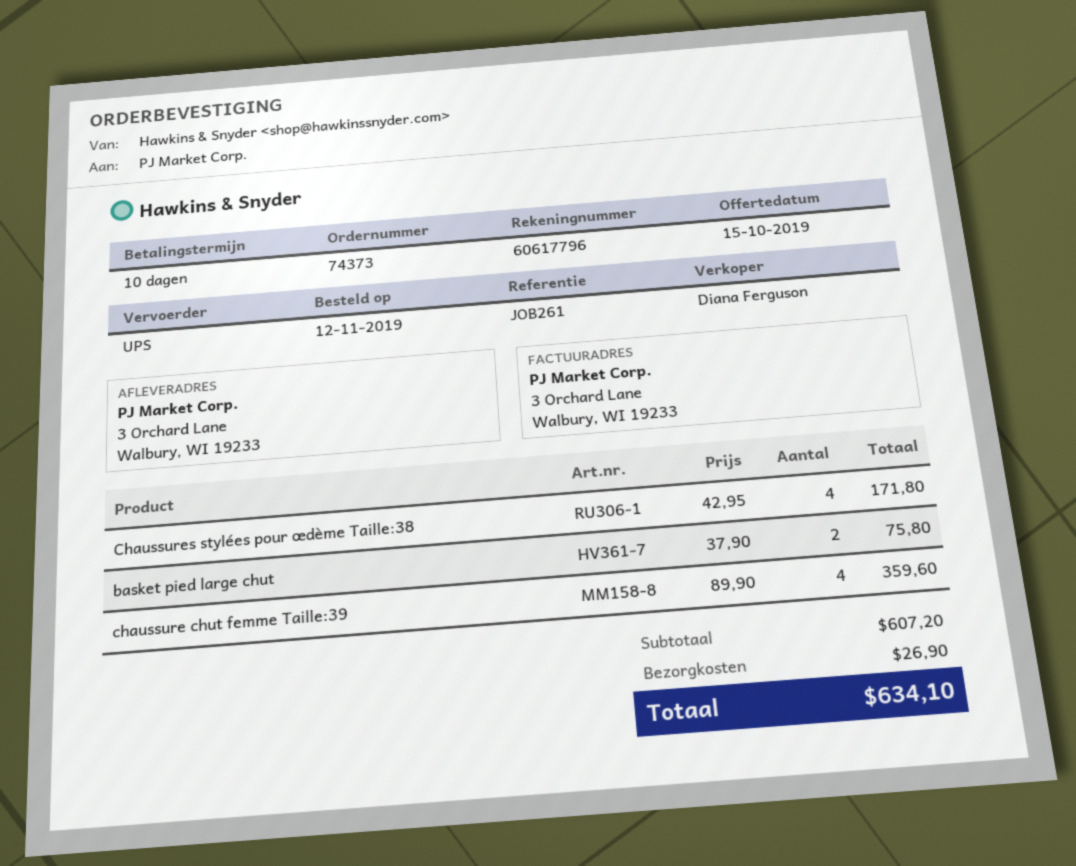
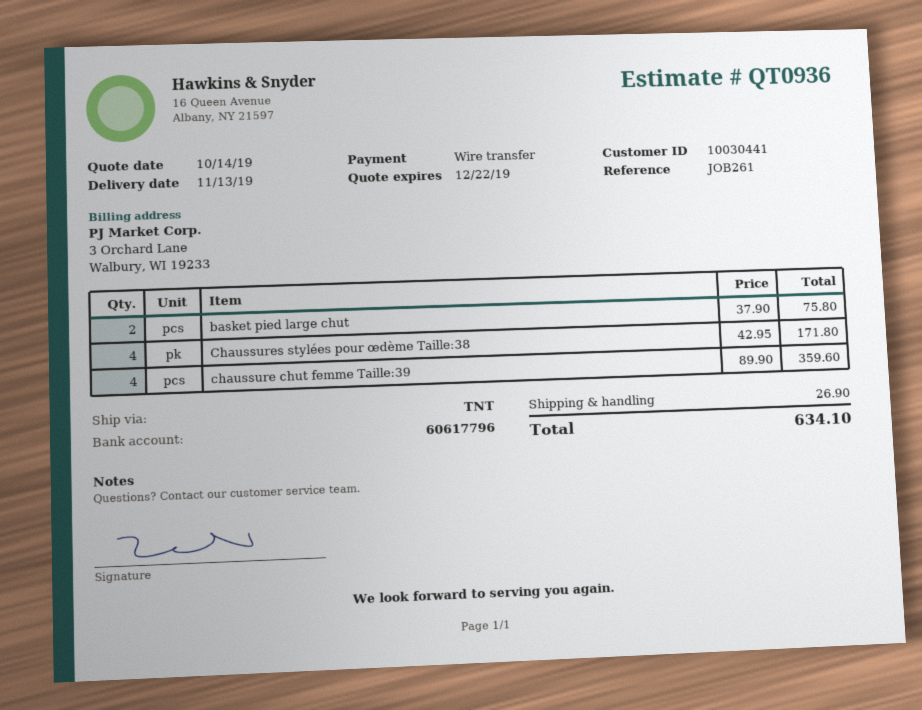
quote date: 2019-10-15 -> 2019-10-14
shipping method: UPS -> TNT

